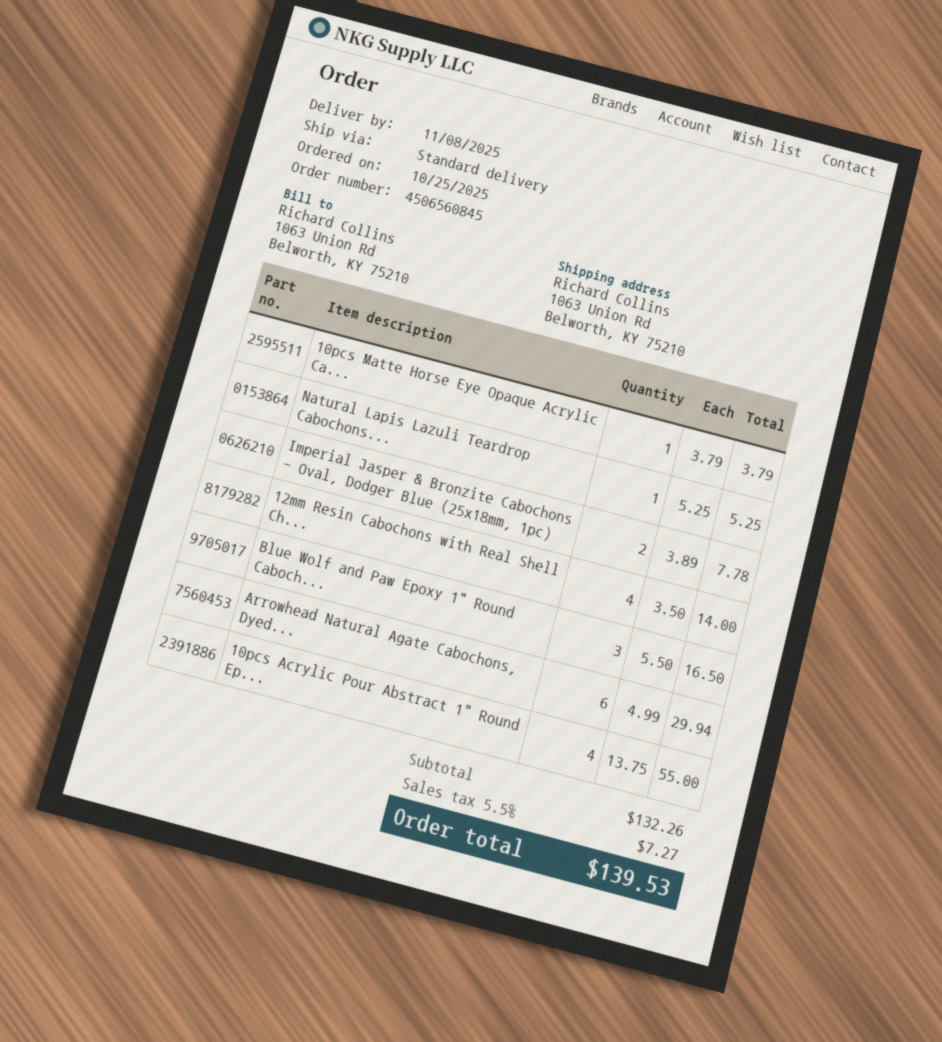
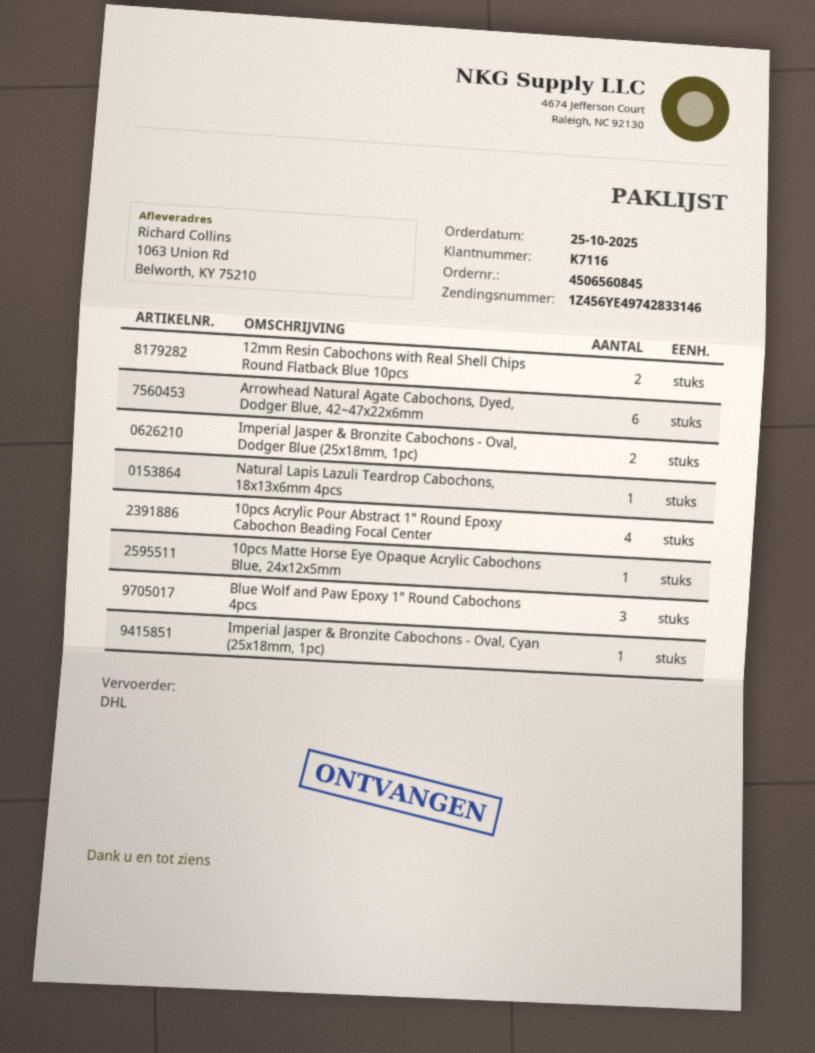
shipping method: standard -> DHL
12mm Resin Cabochons with Real Shell Ch...: 4 -> 2
Imperial Jasper & Bronzite Cabochons - Oval, Cyan (25x18mm, 1pc): none -> 1

